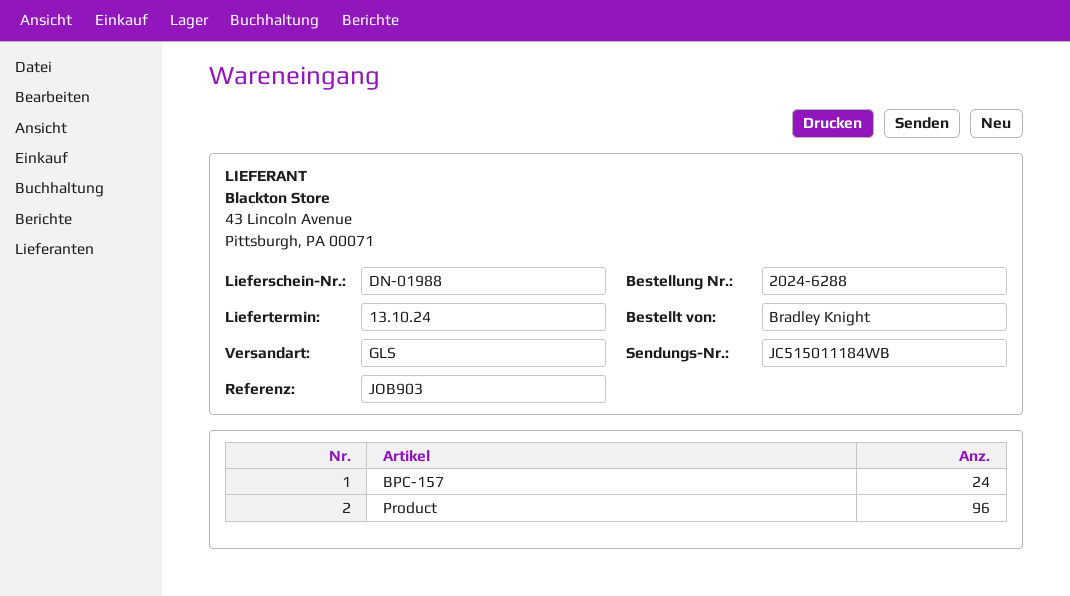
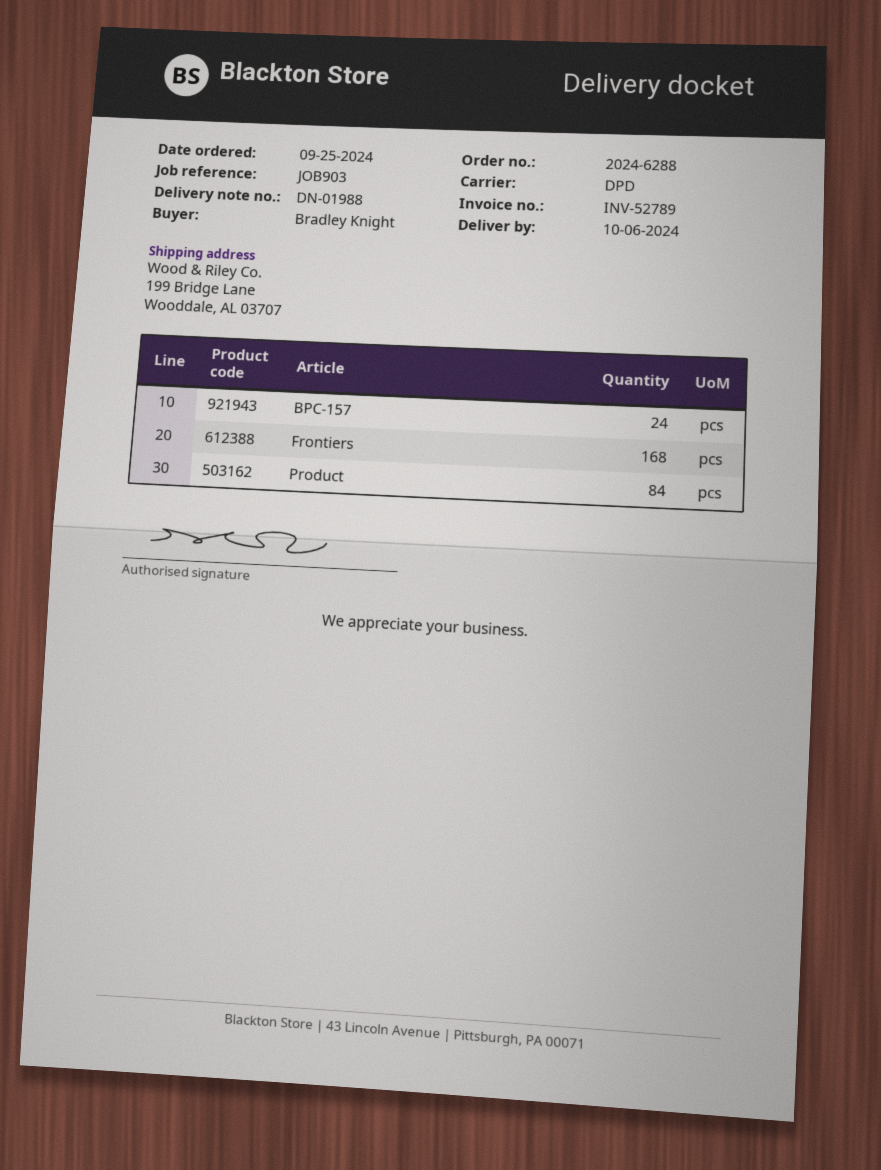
delivery date: 2024-10-13 -> 2024-10-06
shipping method: GLS -> DPD
Product: 96 -> 84
Frontiers: none -> 168

